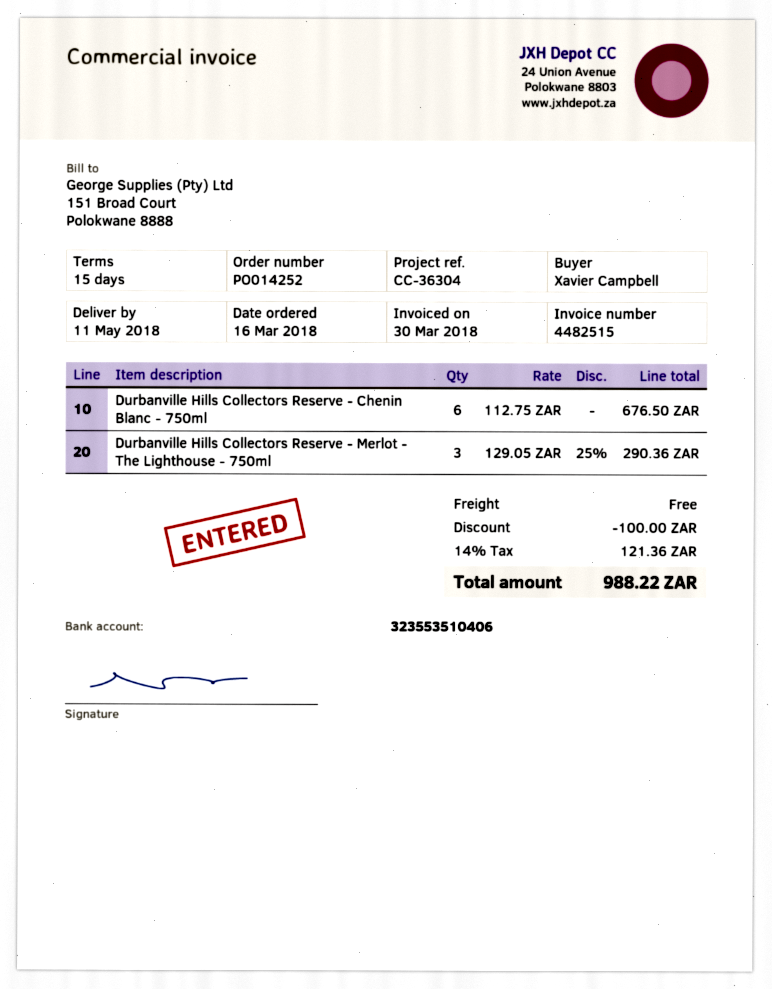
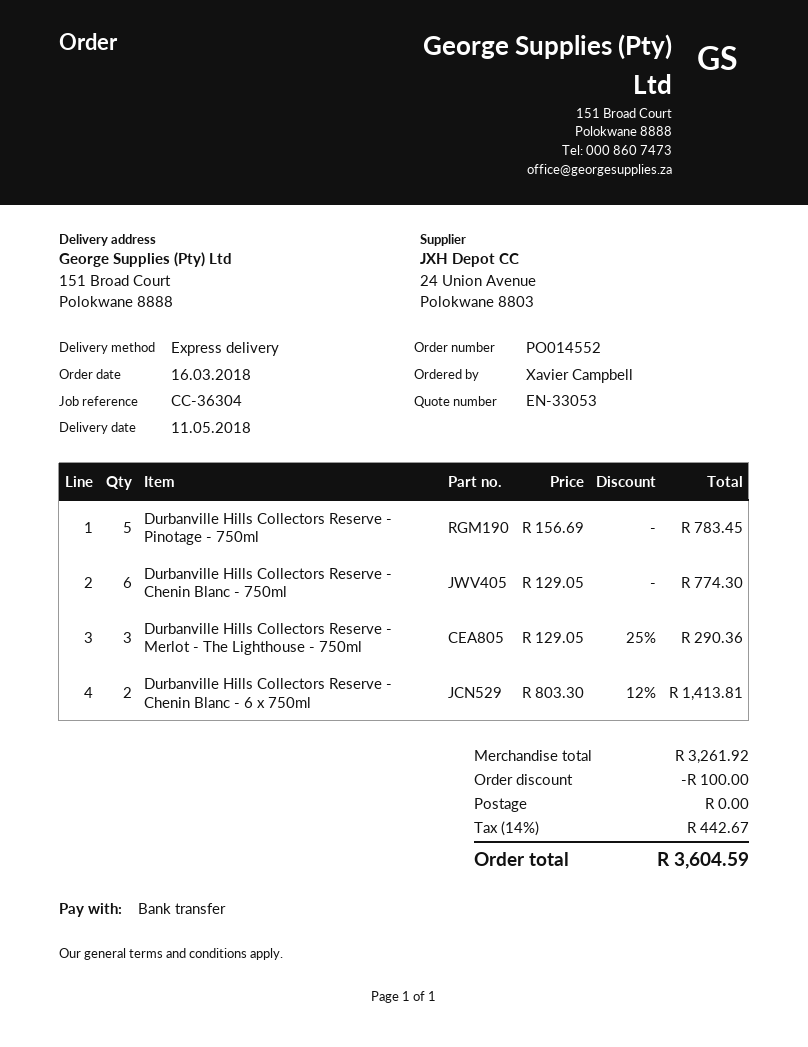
order number: PO014252 -> PO014552
Durbanville Hills Collectors Reserve - Chenin Blanc - 750ml: 6 x 112.75 = 676.50 -> 6 x 129.05 = 774.30
Durbanville Hills Collectors Reserve - Pinotage - 750ml: none -> 5 x 156.69 = 783.45
Durbanville Hills Collectors Reserve - Chenin Blanc - 6 x 750ml: none -> 2 x 803.30 - 12% = 1413.81
tax: 14% = 121.36 -> 14% = 442.67
total: 988.22 -> 3604.59

